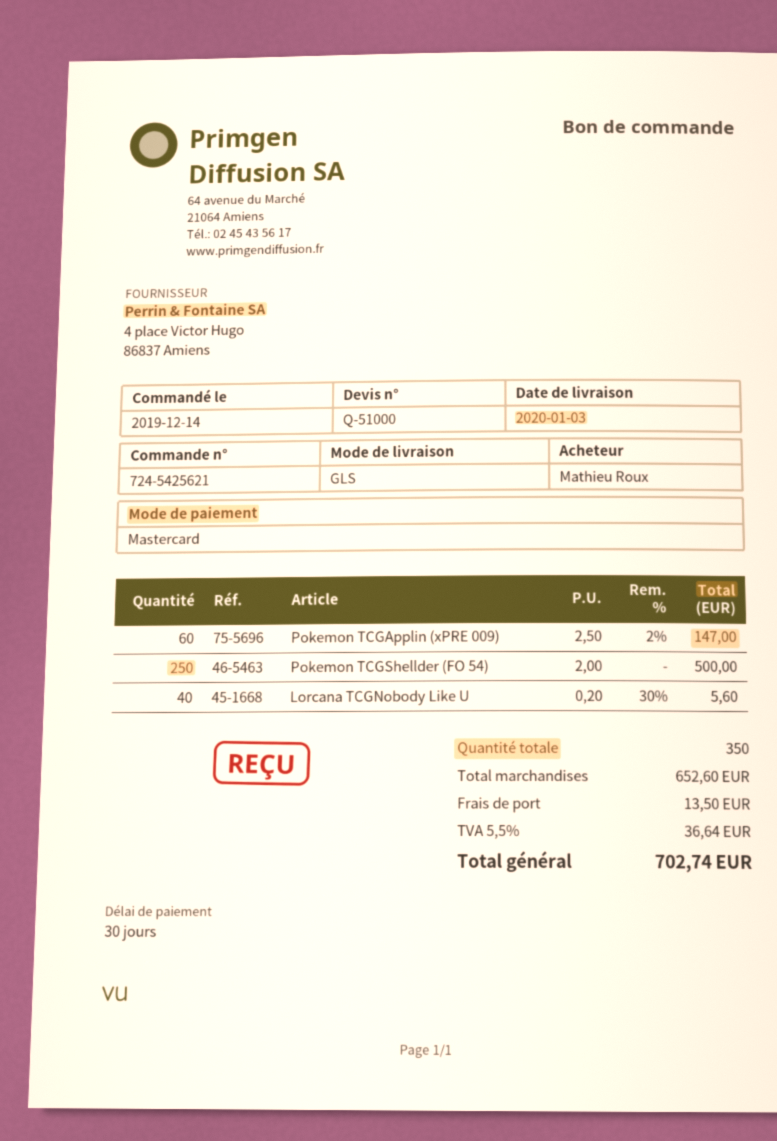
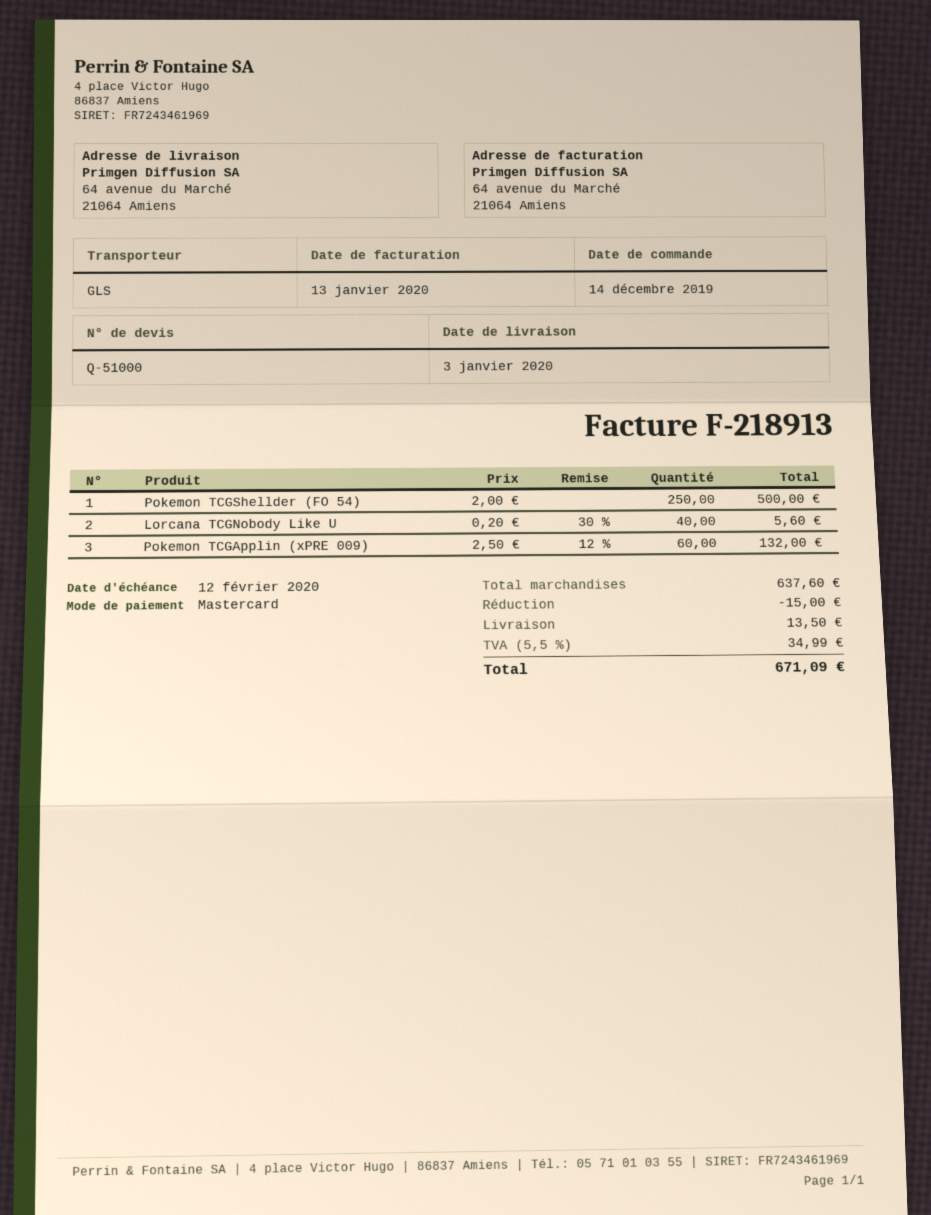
Pokemon TCGApplin (xPRE 009): 60 x 2.50 - 2% = 147.00 -> 60 x 2.50 - 12% = 132.00
subtotal: 652.60 -> 637.60
discount: none -> 15.00
tax: 5.5% = 36.64 -> 5.5% = 34.99
total: 702.74 -> 671.09

